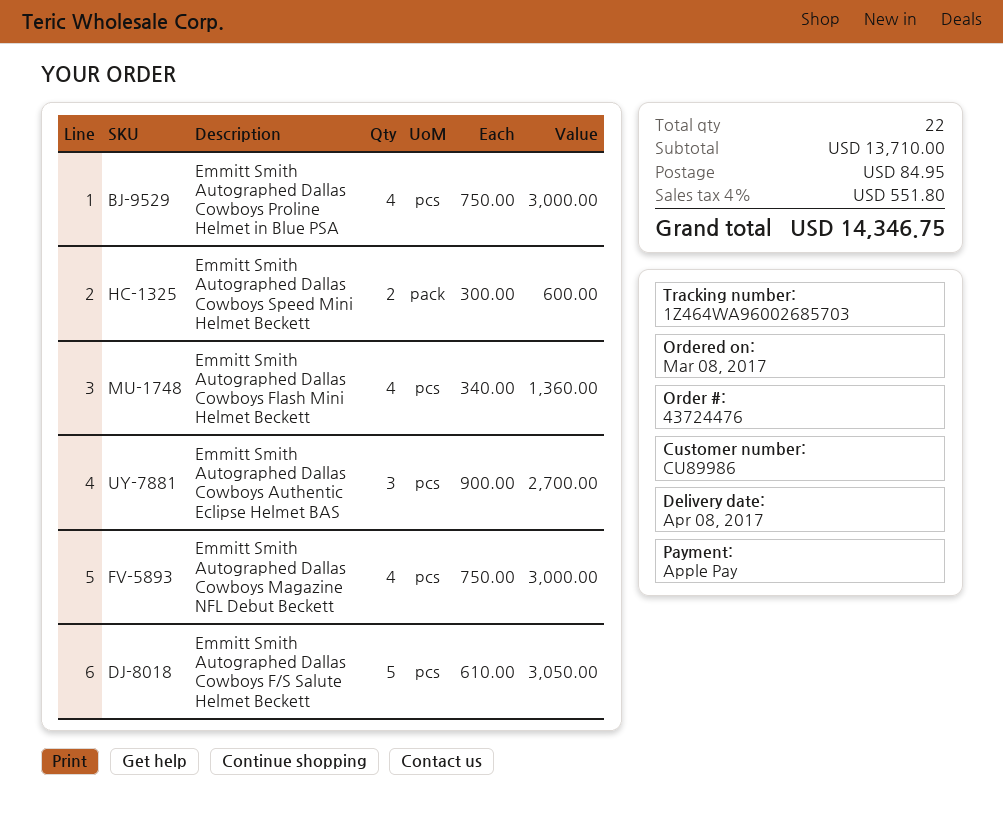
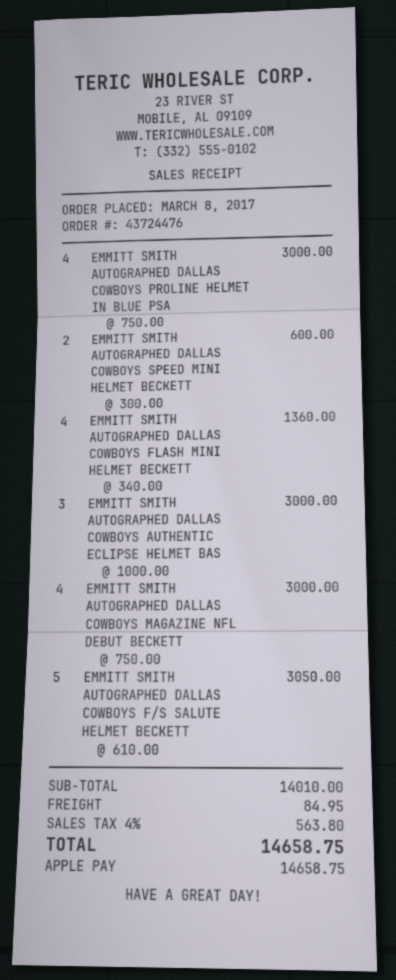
Emmitt Smith Autographed Dallas Cowboys Authentic Eclipse Helmet BAS: 3 x 900.00 = 2700.00 -> 3 x 1000.00 = 3000.00
subtotal: 13710.00 -> 14010.00
tax: 4% = 551.80 -> 4% = 563.80
total: 14346.75 -> 14658.75

